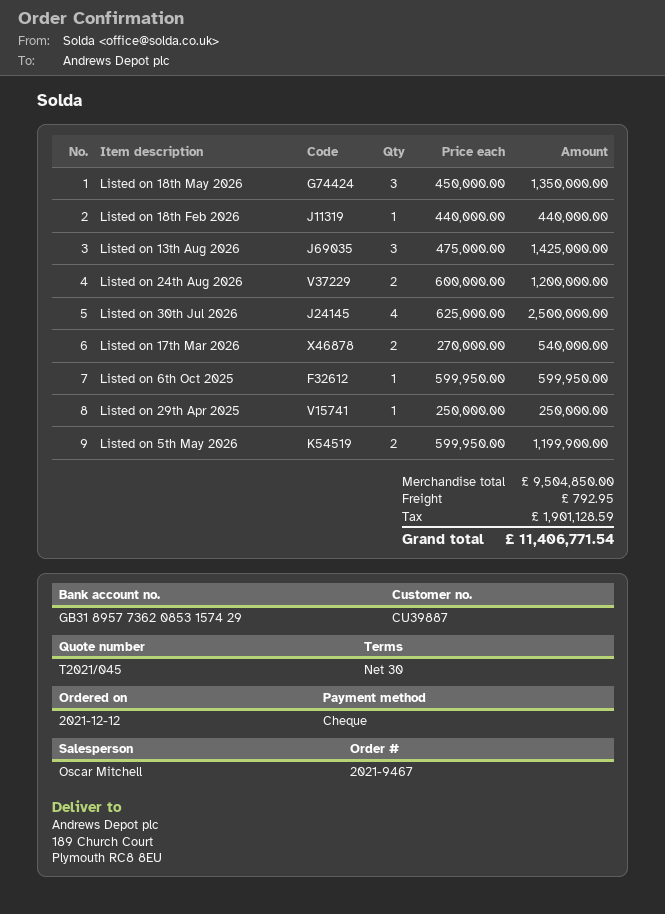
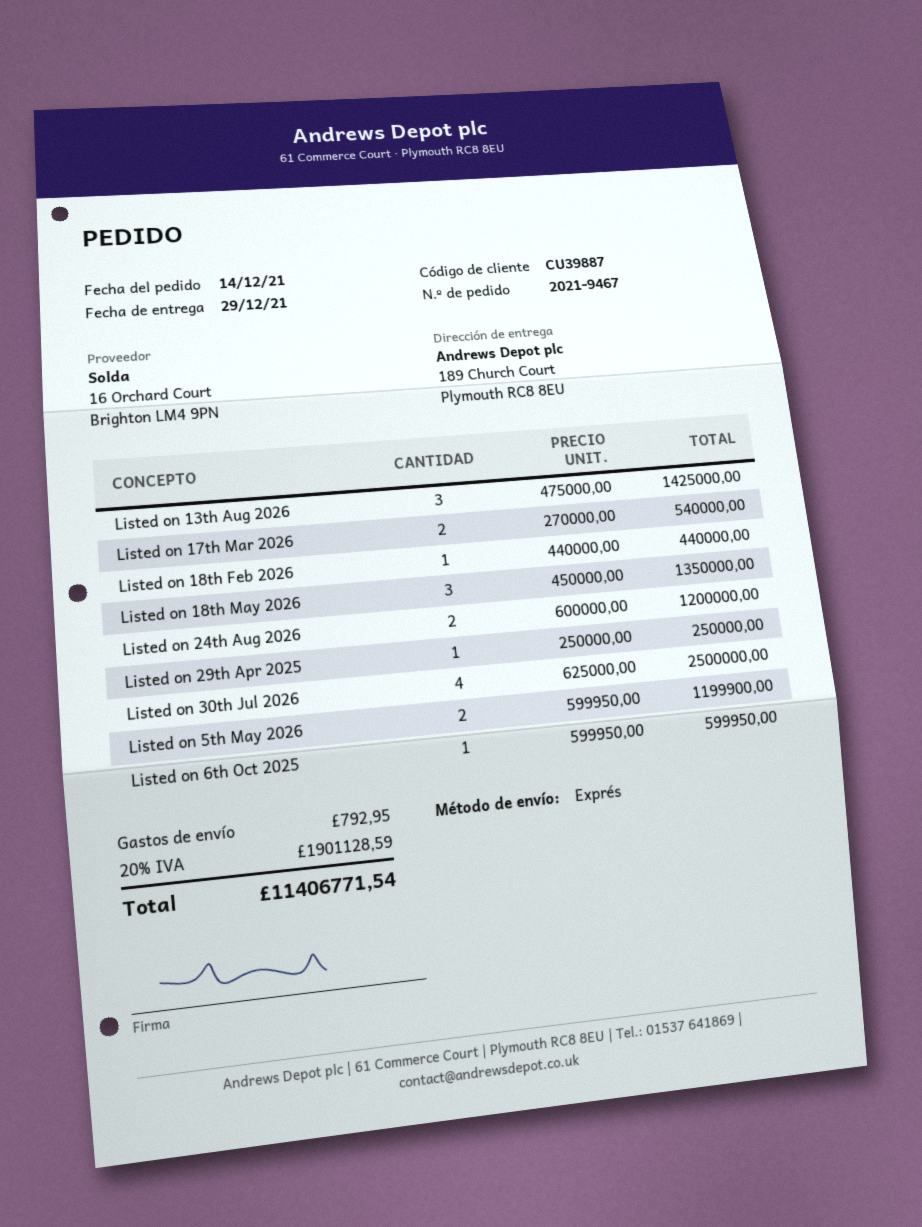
order date: 2021-12-12 -> 2021-12-14

